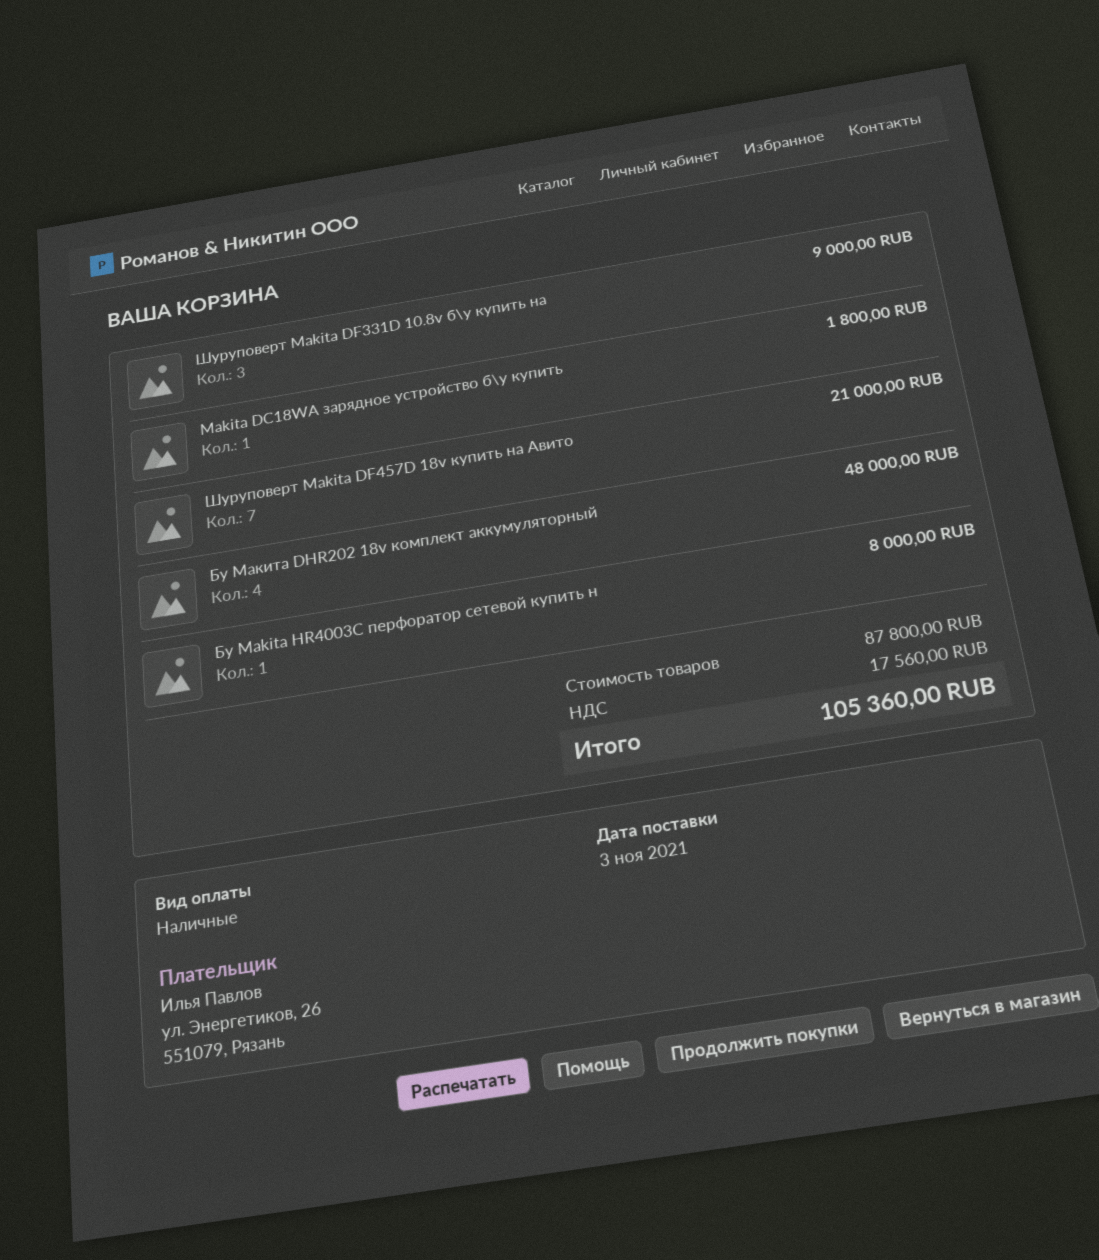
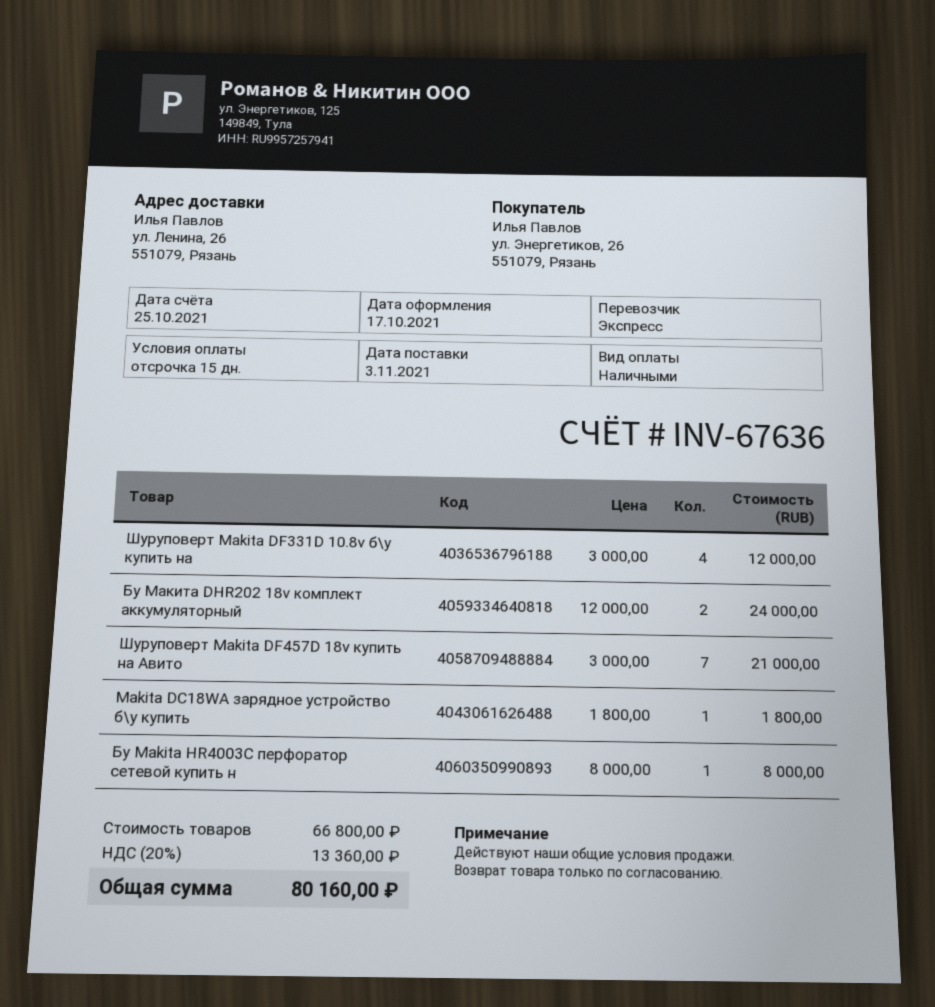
Шуруповерт Makita DF331D 10.8v б\у купить на: 3 for 9000.00 -> 4 for 12000.00
Бу Макита DHR202 18v комплект аккумуляторный: 4 for 48000.00 -> 2 for 24000.00
subtotal: 87800.00 -> 66800.00
tax: 17560.00 -> 13360.00
total: 105360.00 -> 80160.00

